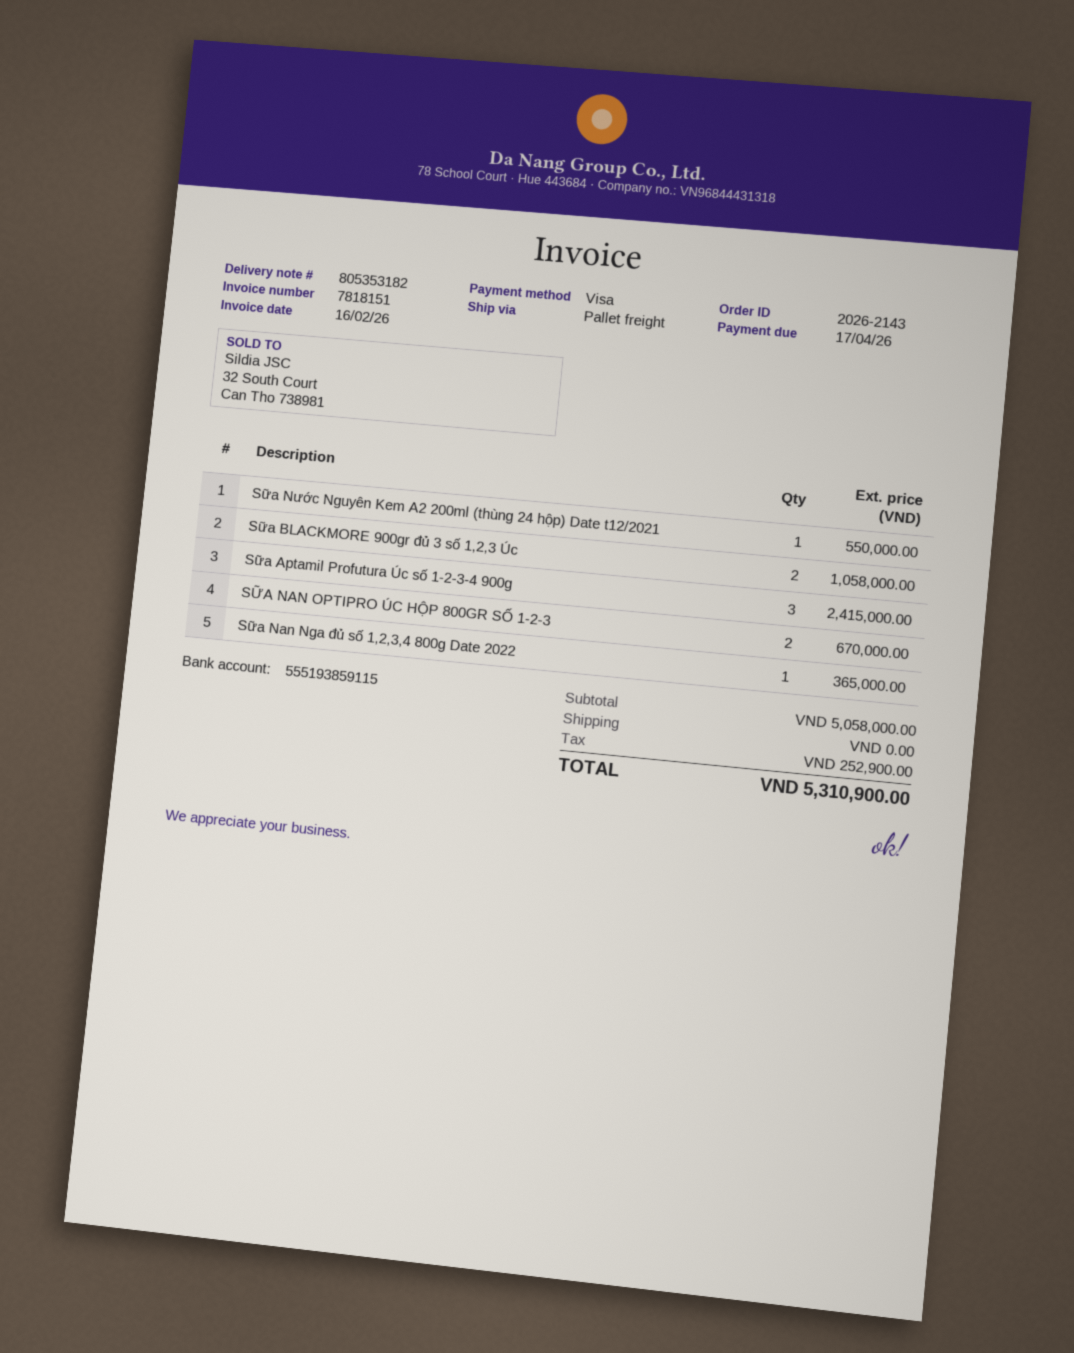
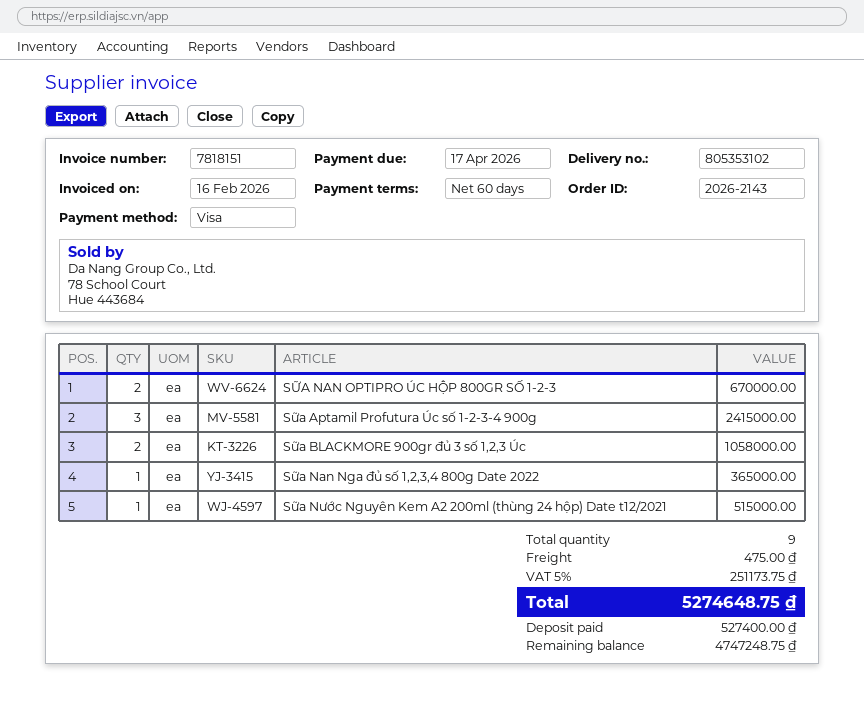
delivery note number: 805353182 -> 805353102
Sữa Nước Nguyên Kem A2 200ml (thùng 24 hộp) Date t12/2021: 1 for 550000.00 -> 1 for 515000.00
shipping: 0.00 -> 475.00
tax: 252900.00 -> 251173.75
total: 5310900.00 -> 5274648.75

